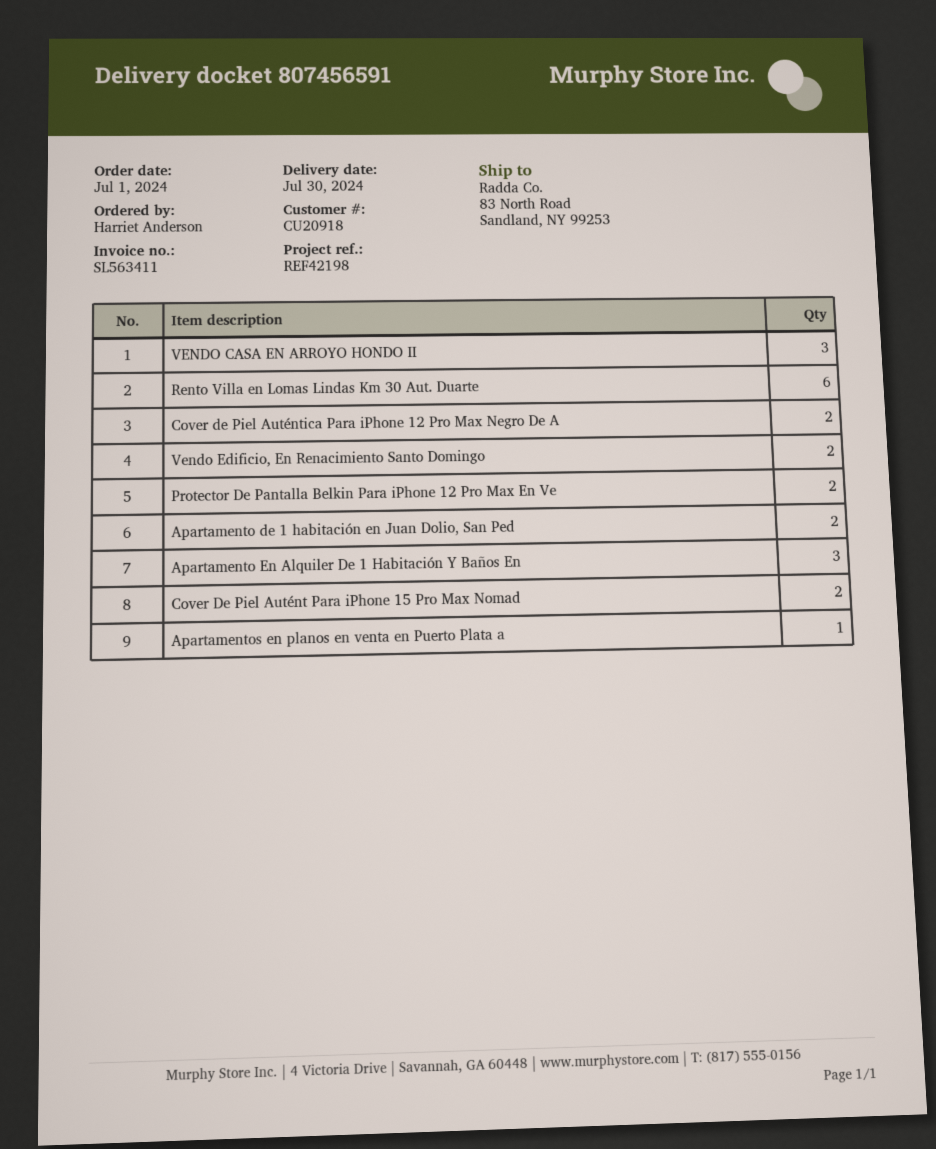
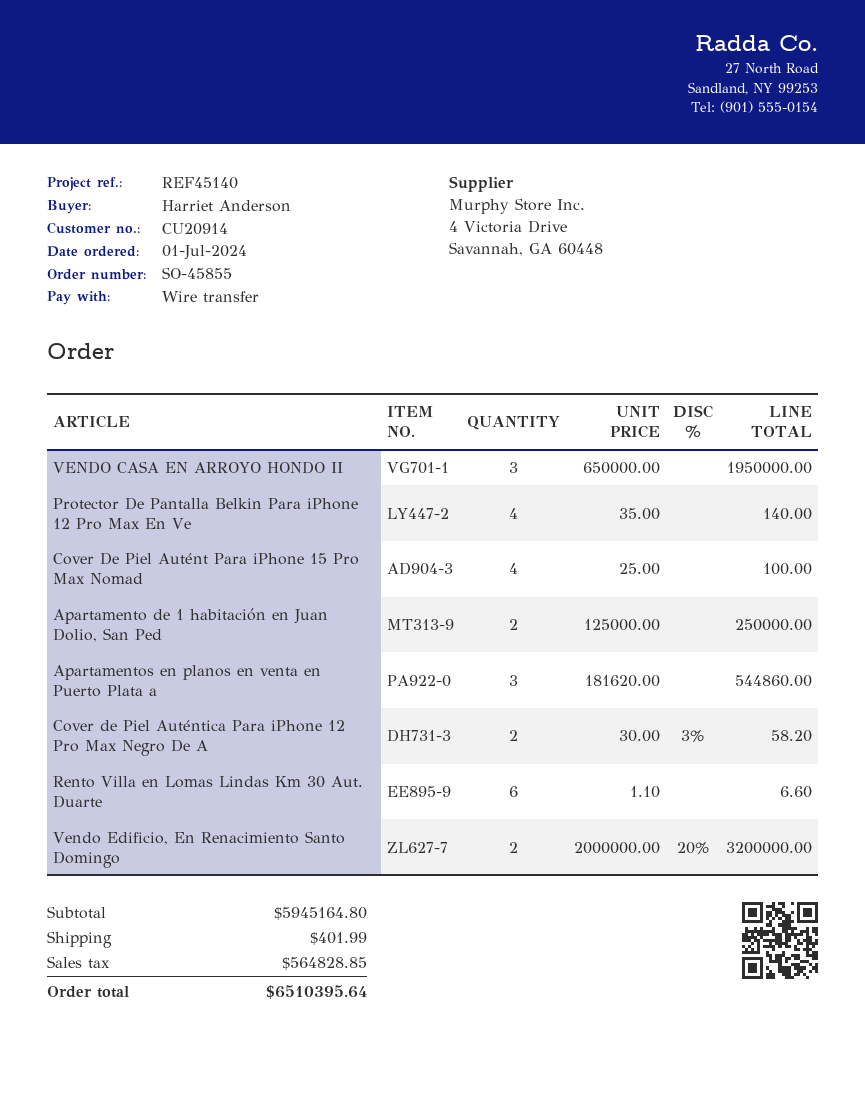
customer number: CU20918 -> CU20914
reference: REF42198 -> REF45140
Protector De Pantalla Belkin Para iPhone 12 Pro Max En Ve: 2 -> 4
Apartamento En Alquiler De 1 Habitación Y Baños En: 3 -> none
Cover De Piel Autént Para iPhone 15 Pro Max Nomad: 2 -> 4
Apartamentos en planos en venta en Puerto Plata a: 1 -> 3

